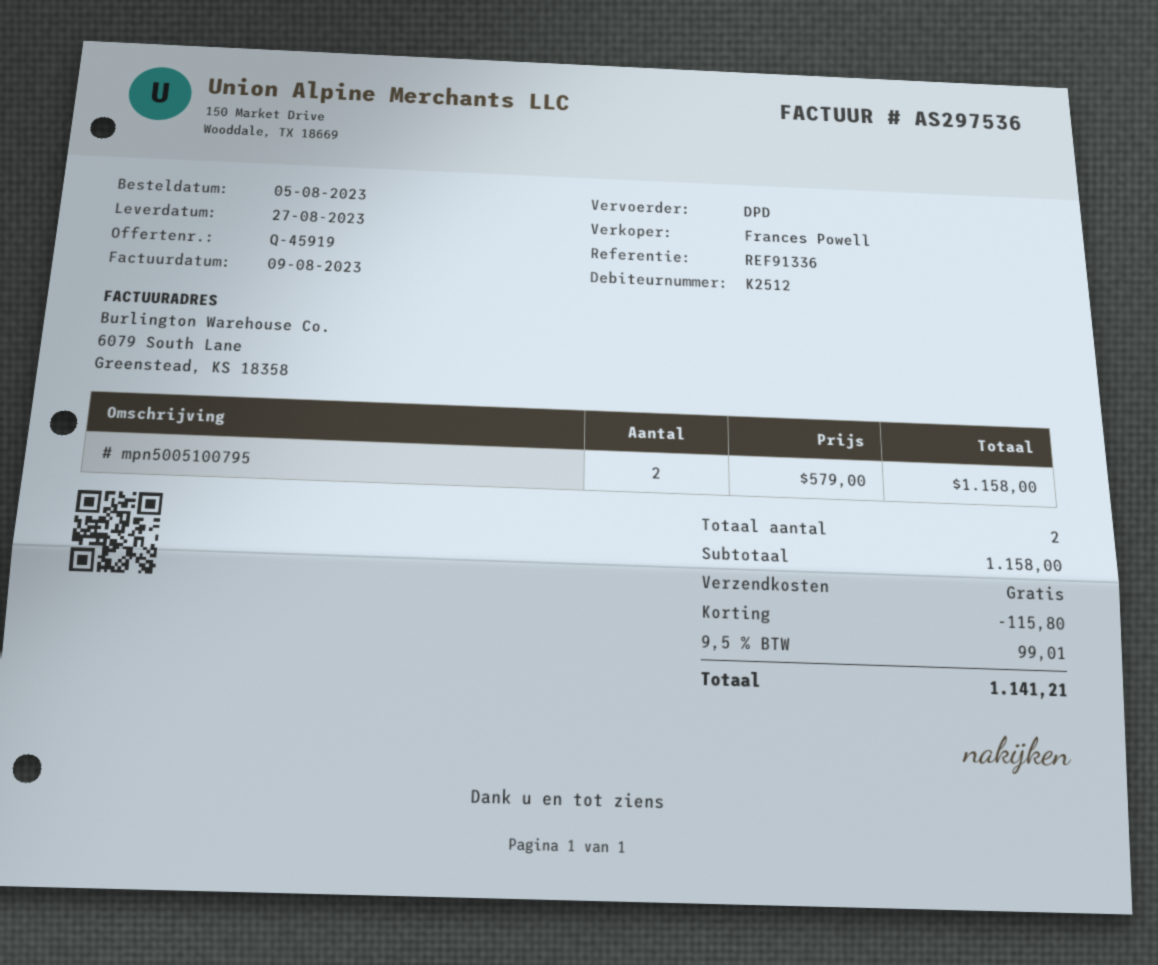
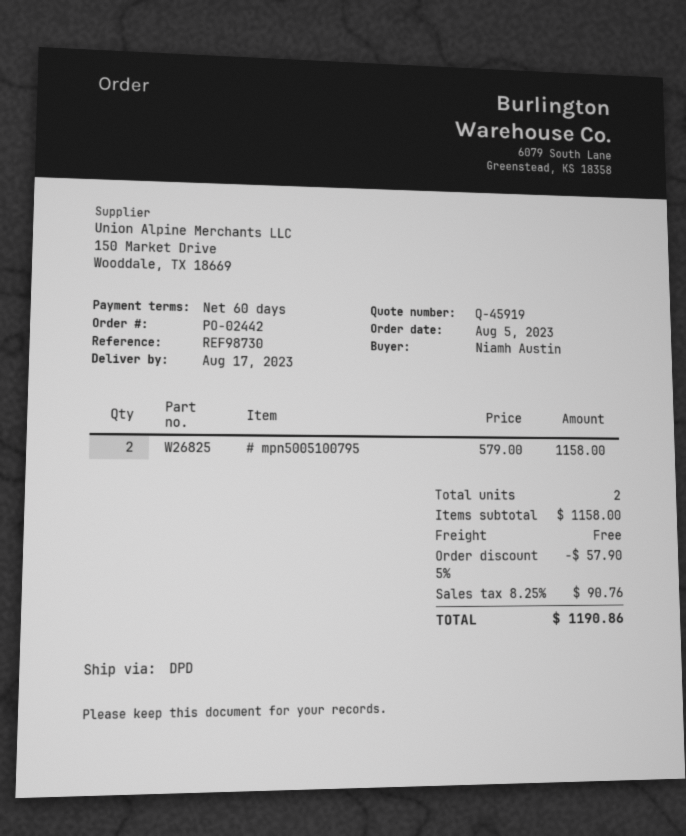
delivery date: 2023-08-27 -> 2023-08-17
reference: REF91336 -> REF98730
discount: 115.80 -> 57.90
tax: 9.5% = 99.01 -> 8.25% = 90.76
total: 1141.21 -> 1190.86

